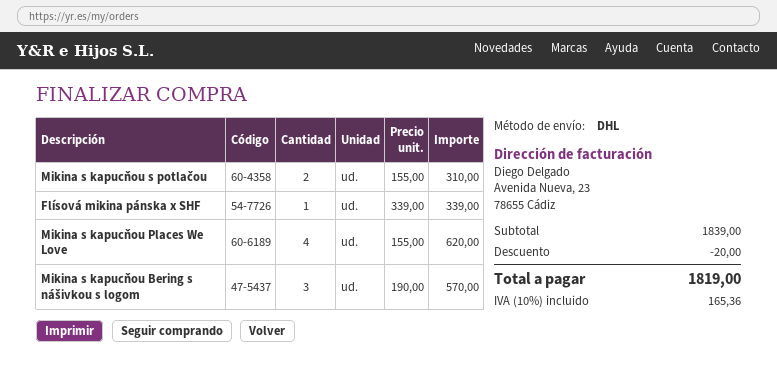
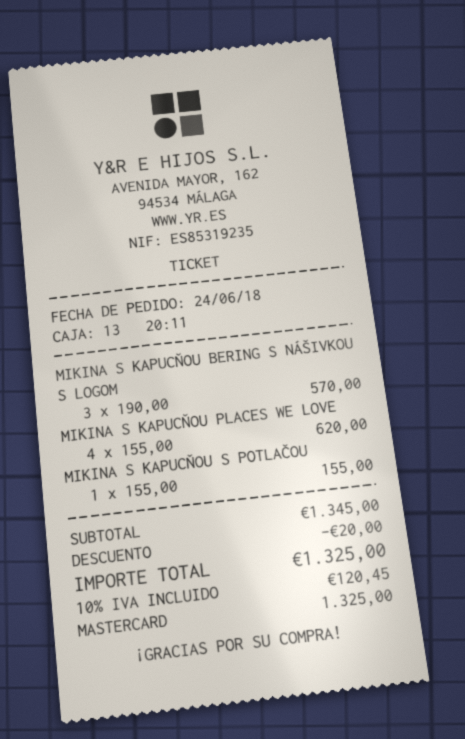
Mikina s kapucňou s potlačou: 2 x 155.00 = 310.00 -> 1 x 155.00 = 155.00
Flísová mikina pánska x SHF: 1 x 339.00 = 339.00 -> none
subtotal: 1839.00 -> 1345.00
tax: 10% = 165.36 -> 10% = 120.45
total: 1819.00 -> 1325.00

